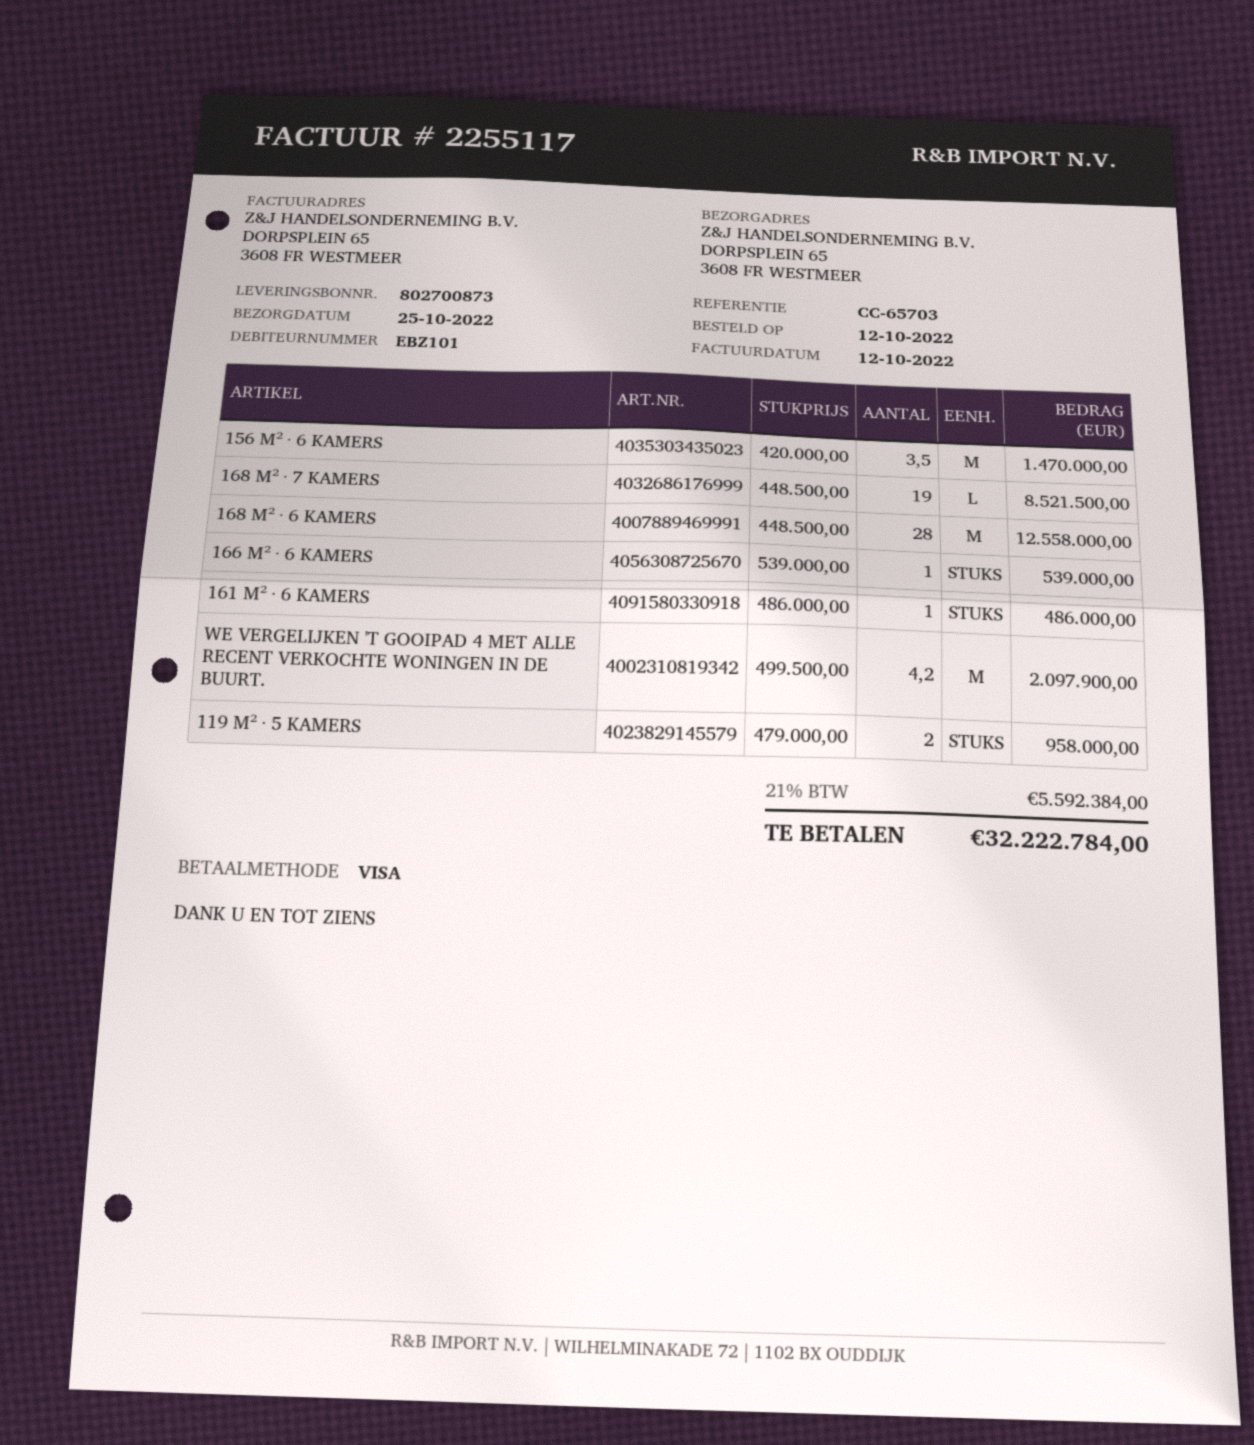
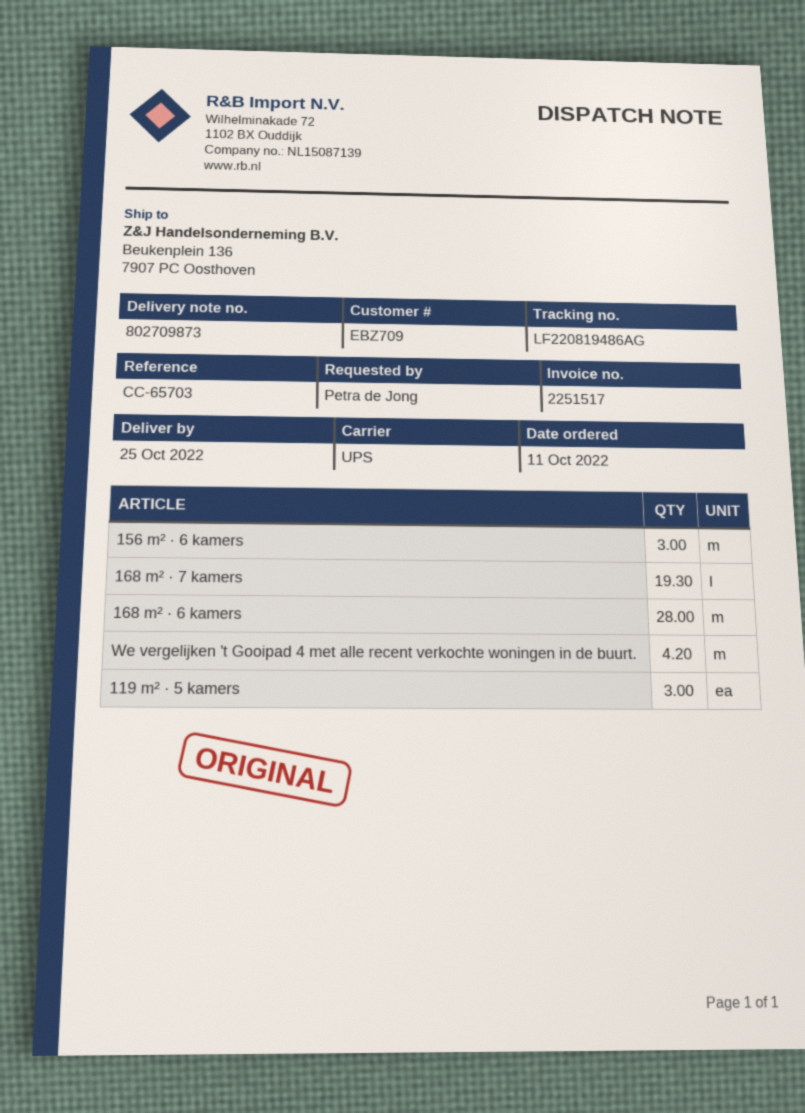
order date: 2022-10-12 -> 2022-10-11
delivery note number: 802700873 -> 802709873
invoice number: 2255117 -> 2251517
customer number: EBZ101 -> EBZ709
ship to: DORPSPLEIN 65, 3608 FR WESTMEER -> Beukenplein 136, 7907 PC Oosthoven
156 M² · 6 KAMERS: 3.5 -> 3
168 M² · 7 KAMERS: 19 -> 19.3
166 M² · 6 KAMERS: 1 -> none
161 M² · 6 KAMERS: 1 -> none
119 M² · 5 KAMERS: 2 -> 3

